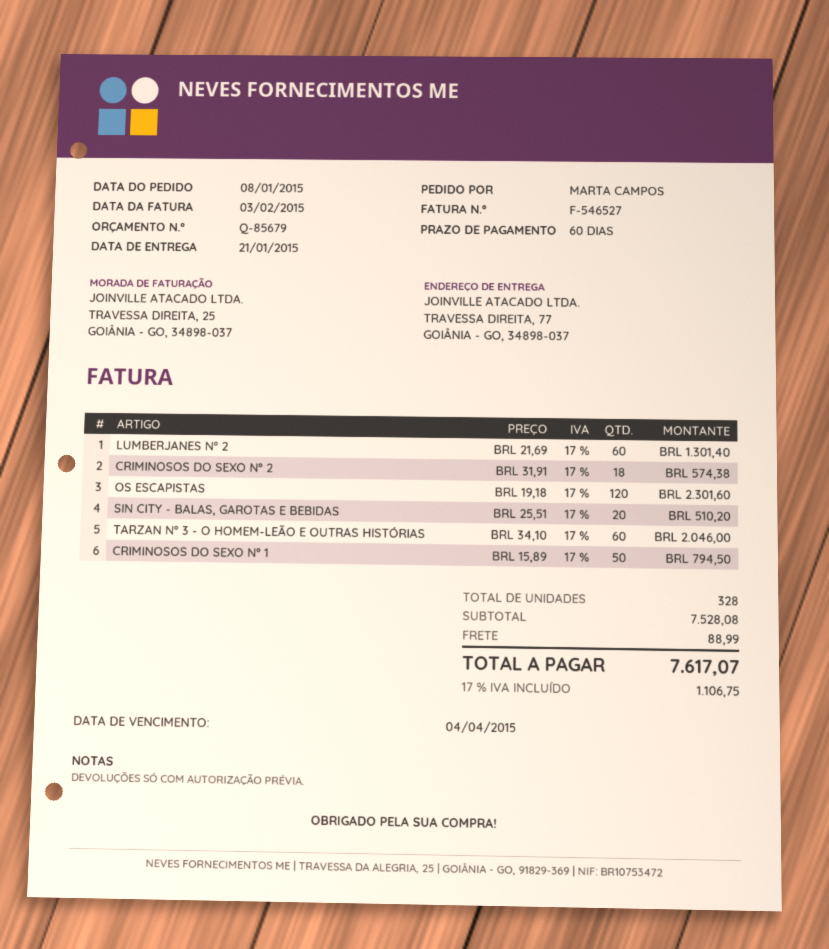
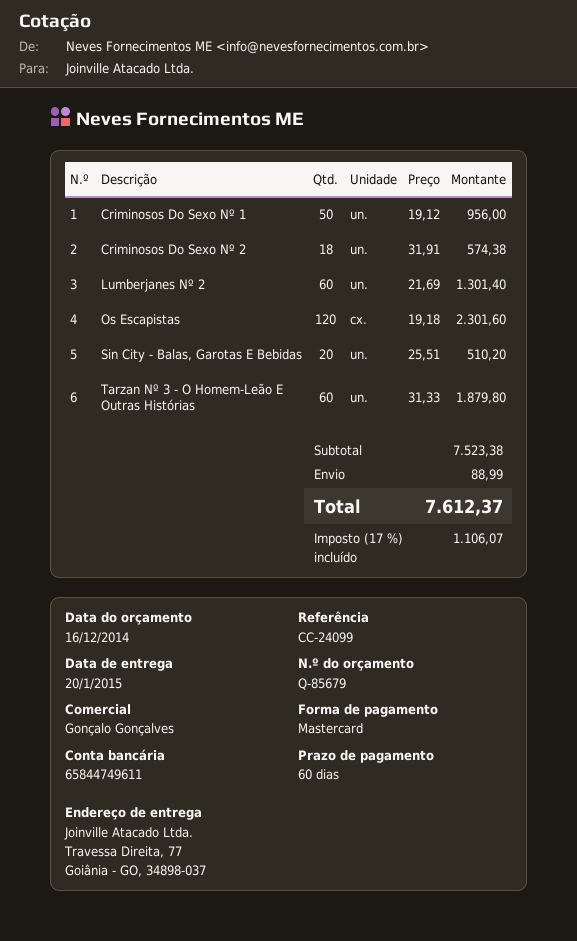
delivery date: 2015-01-21 -> 2015-01-20
TARZAN Nº 3 - O HOMEM-LEÃO E OUTRAS HISTÓRIAS: 60 x 34.10 = 2046.00 -> 60 x 31.33 = 1879.80
CRIMINOSOS DO SEXO Nº 1: 50 x 15.89 = 794.50 -> 50 x 19.12 = 956.00
subtotal: 7528.08 -> 7523.38
tax: 17% = 1106.75 -> 17% = 1106.07
total: 7617.07 -> 7612.37

